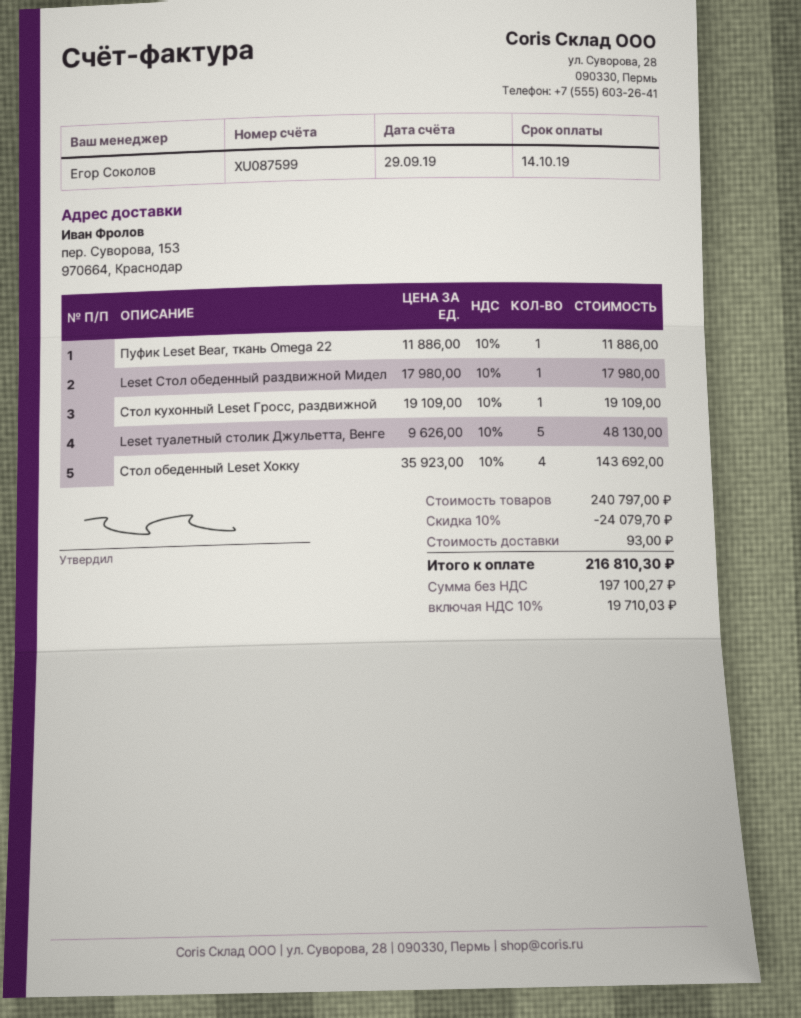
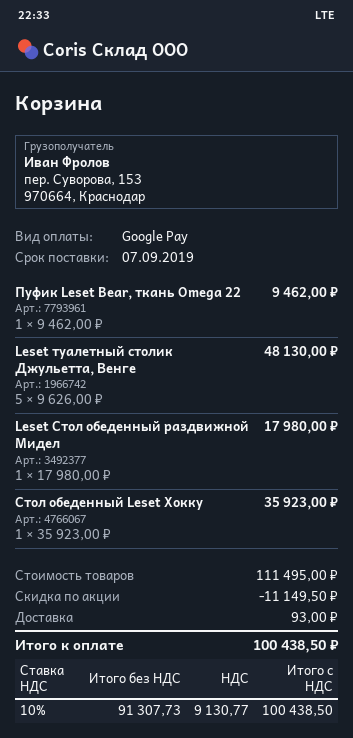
Пуфик Leset Bear, ткань Omega 22: 1 x 11886.00 = 11886.00 -> 1 x 9462.00 = 9462.00
Стол кухонный Leset Гросс, раздвижной: 1 x 19109.00 = 19109.00 -> none
Стол обеденный Leset Хокку: 4 x 35923.00 = 143692.00 -> 1 x 35923.00 = 35923.00
subtotal: 240797.00 -> 111495.00
discount: 24079.70 -> 11149.50
net: 197100.27 -> 91307.73
tax: 10% = 19710.03 -> 10% = 9130.77
total: 216810.30 -> 100438.50

